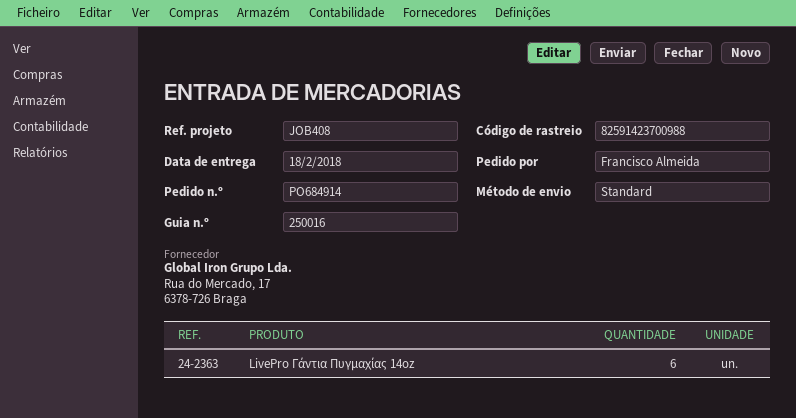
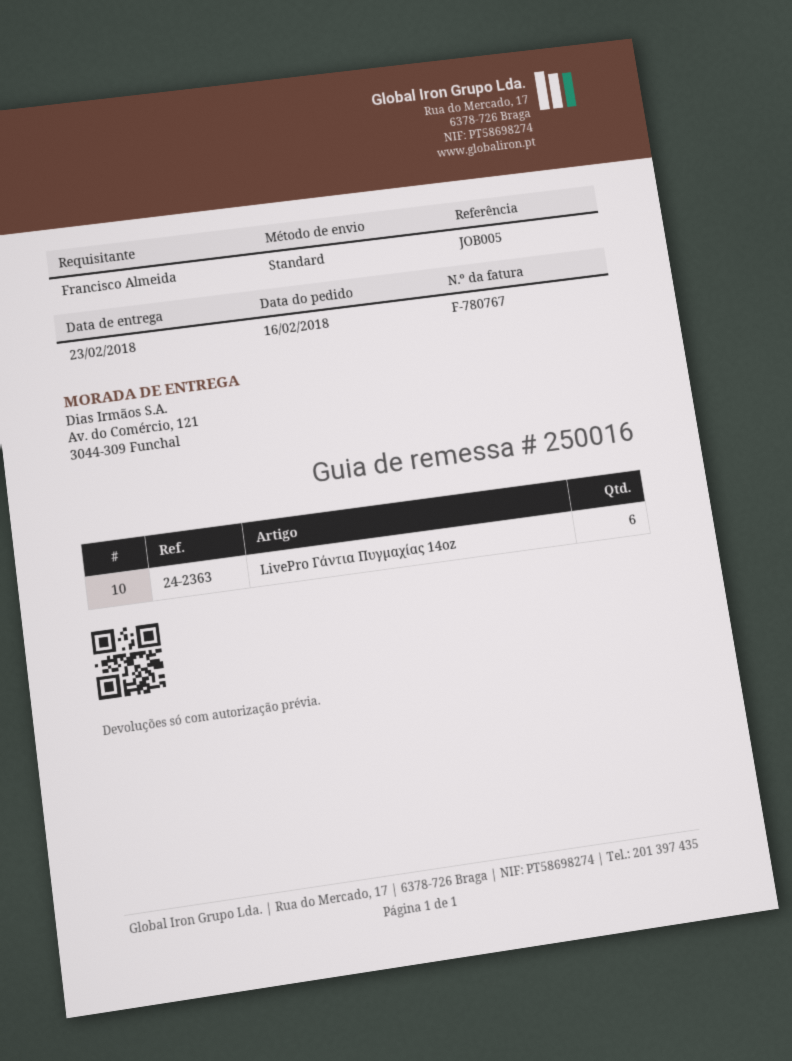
delivery date: 2018-02-18 -> 2018-02-23
reference: JOB408 -> JOB005

